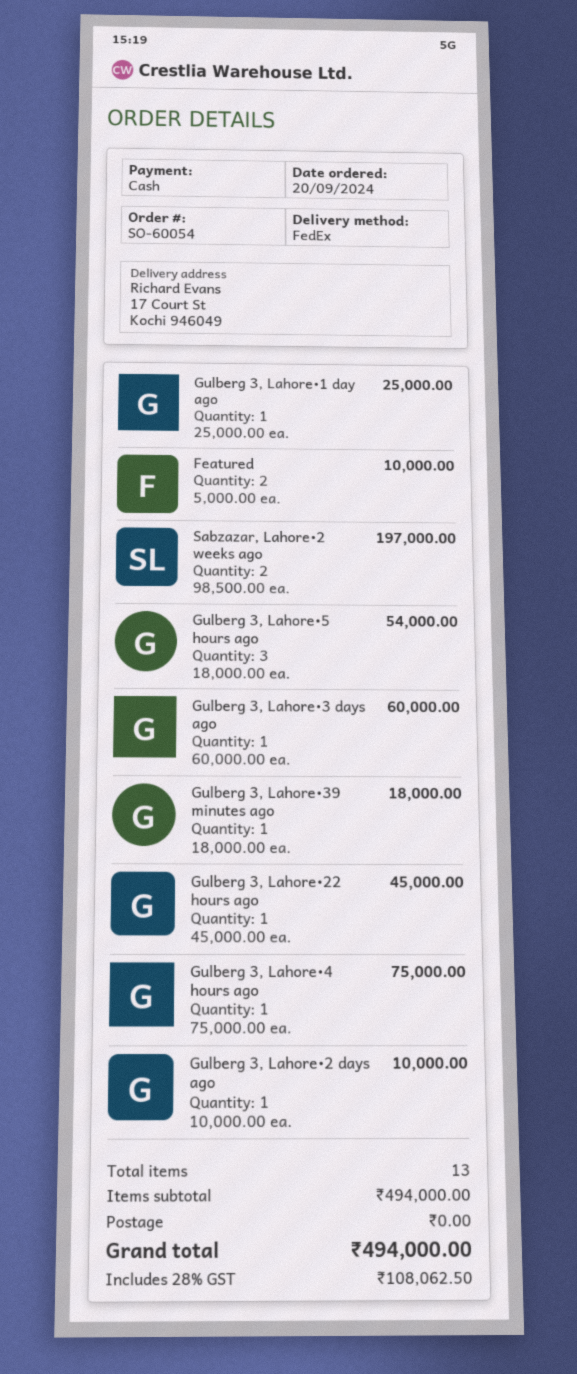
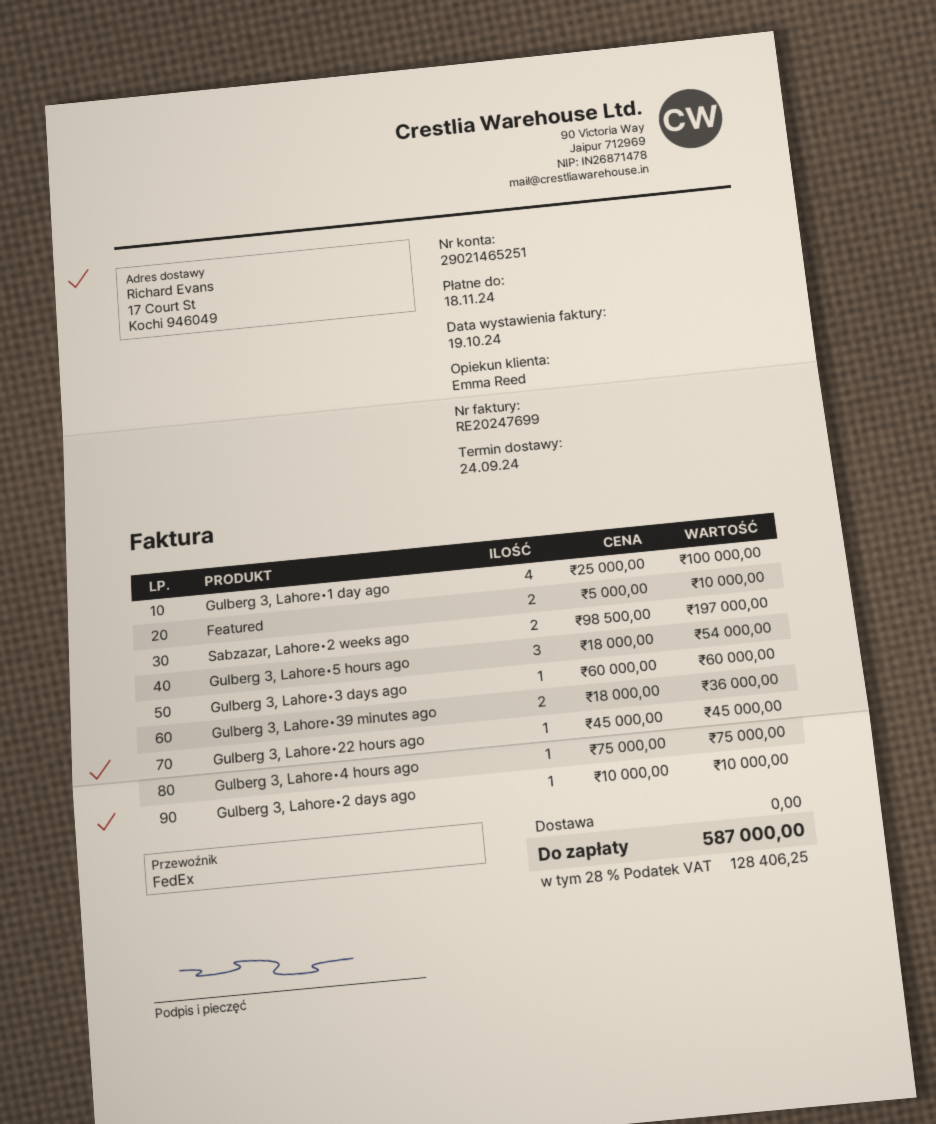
Gulberg 3, Lahore•1 day ago: 1 x 25000.00 = 25000.00 -> 4 x 25000.00 = 100000.00
Gulberg 3, Lahore•39 minutes ago: 1 x 18000.00 = 18000.00 -> 2 x 18000.00 = 36000.00
tax: 28% = 108062.50 -> 28% = 128406.25
total: 494000.00 -> 587000.00

